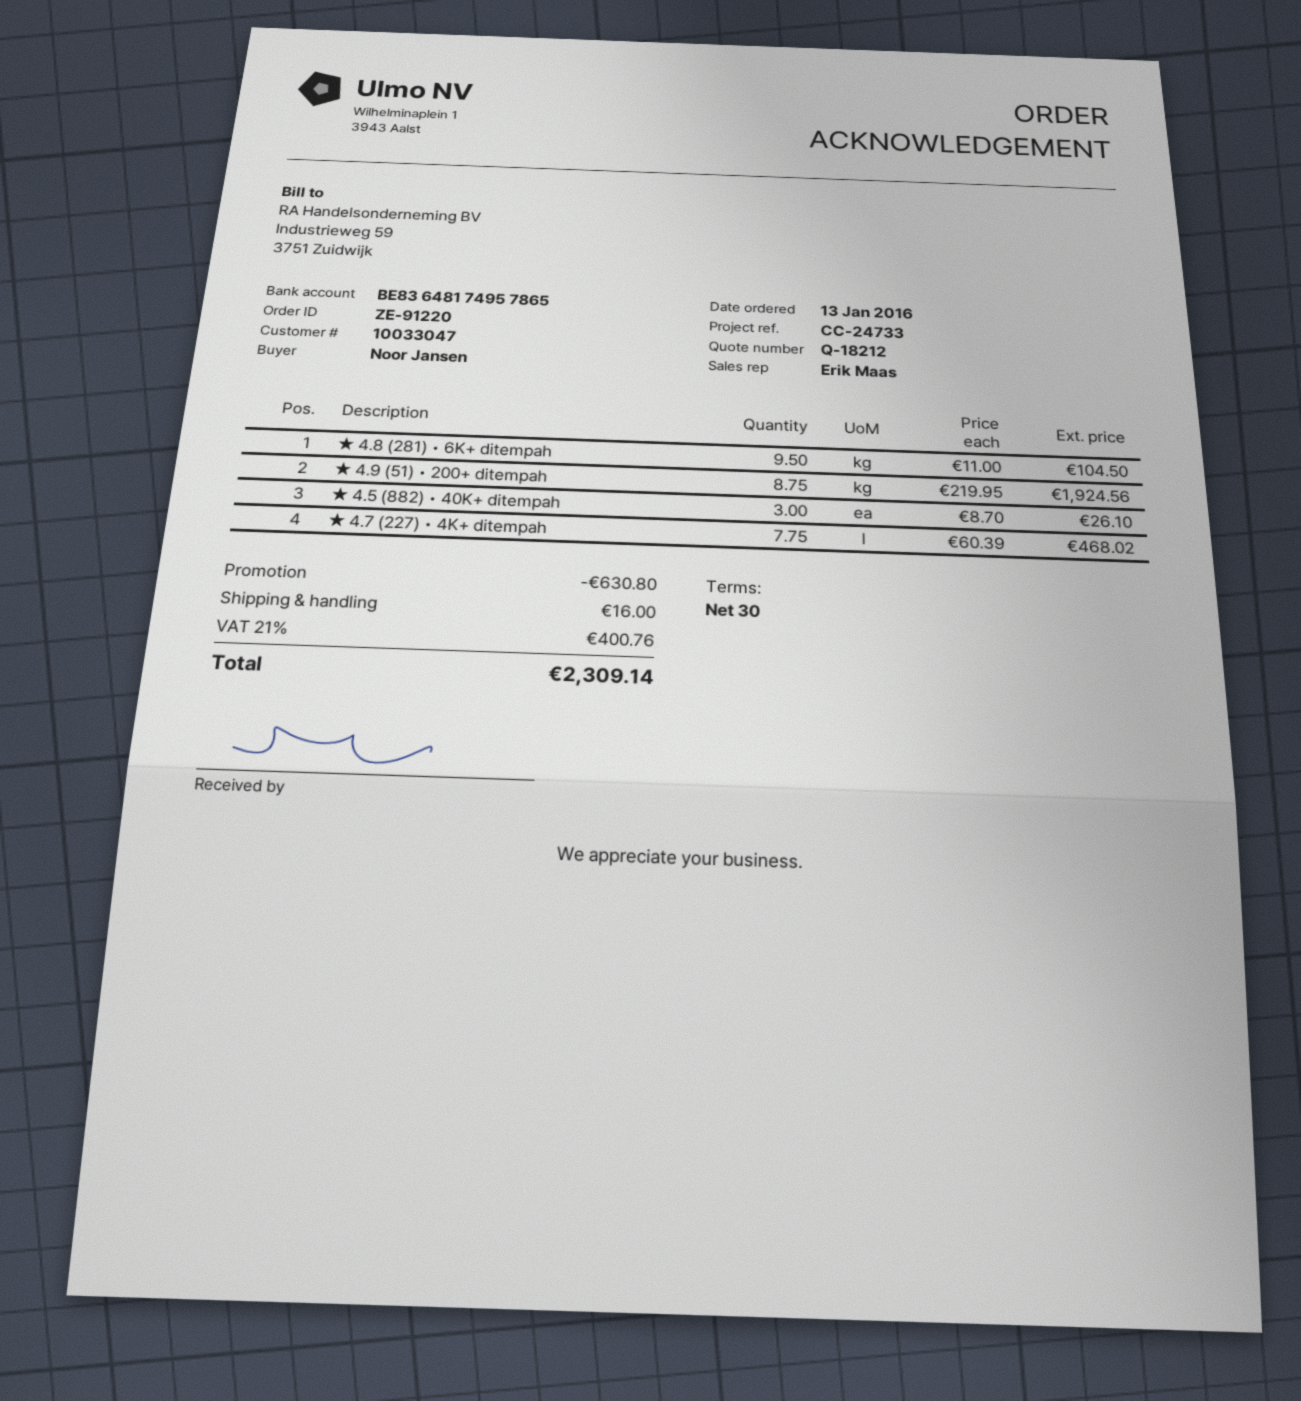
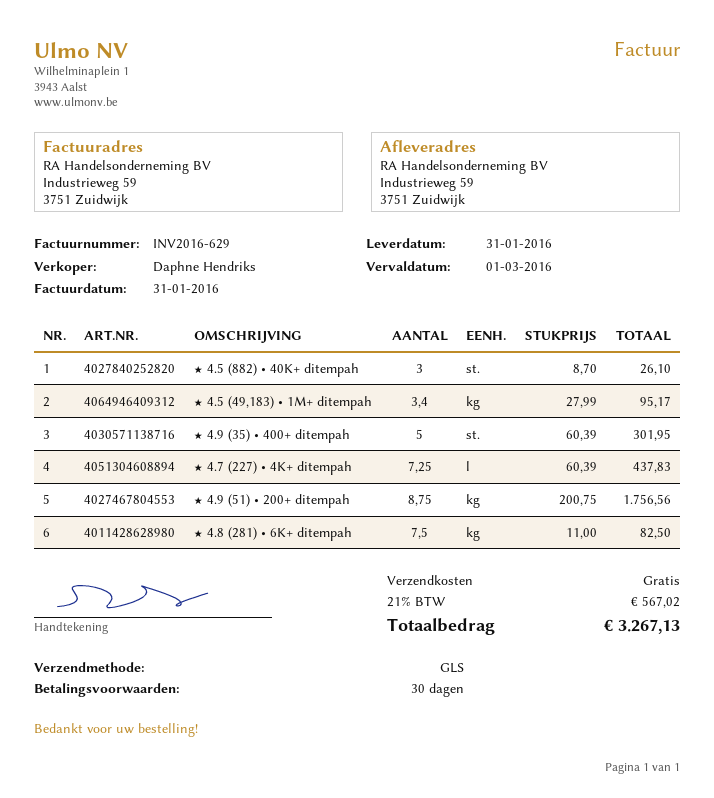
sales rep: Erik Maas -> Daphne Hendriks
★ 4.8 (281) • 6K+ ditempah: 9.5 x 11.00 = 104.50 -> 7.5 x 11.00 = 82.50
★ 4.9 (51) • 200+ ditempah: 8.75 x 219.95 = 1924.56 -> 8.75 x 200.75 = 1756.56
★ 4.7 (227) • 4K+ ditempah: 7.75 x 60.39 = 468.02 -> 7.25 x 60.39 = 437.83
★ 4.5 (49,183) • 1M+ ditempah: none -> 3.4 x 27.99 = 95.17
★ 4.9 (35) • 400+ ditempah: none -> 5 x 60.39 = 301.95
discount: 630.80 -> none
shipping: 16.00 -> 0.00
tax: 21% = 400.76 -> 21% = 567.02
total: 2309.14 -> 3267.13

